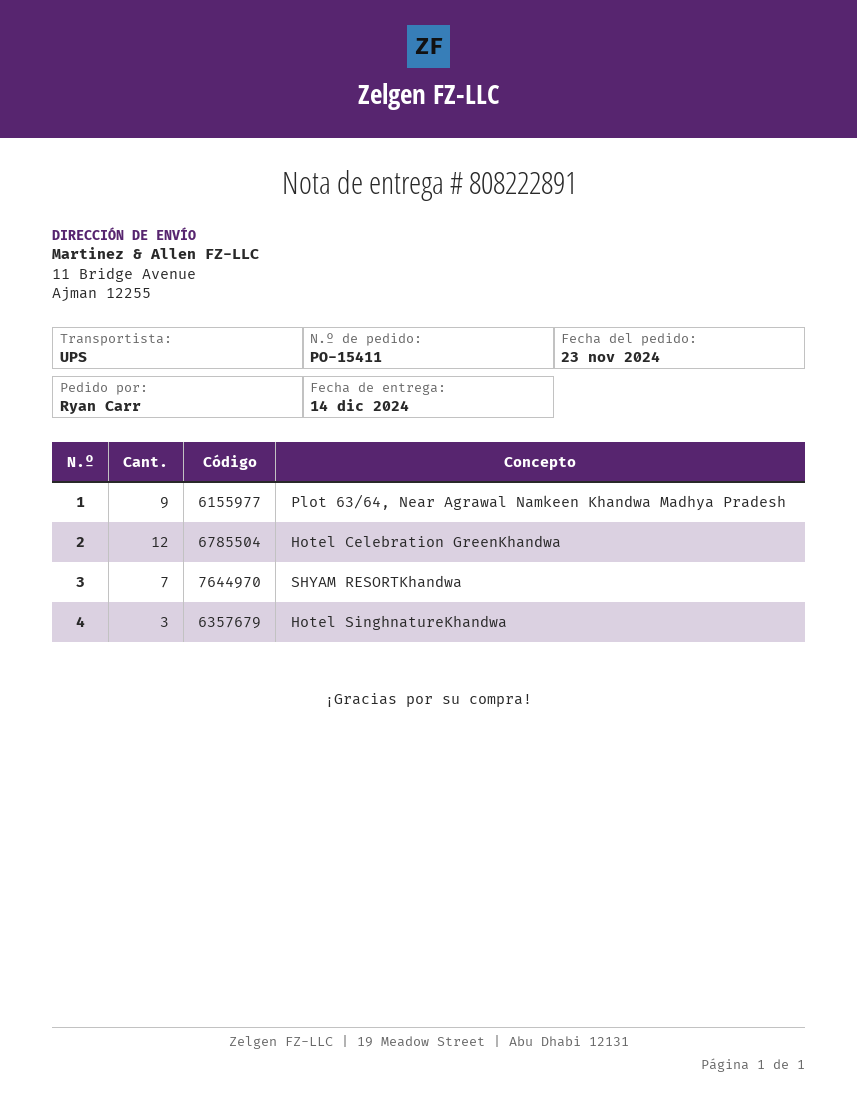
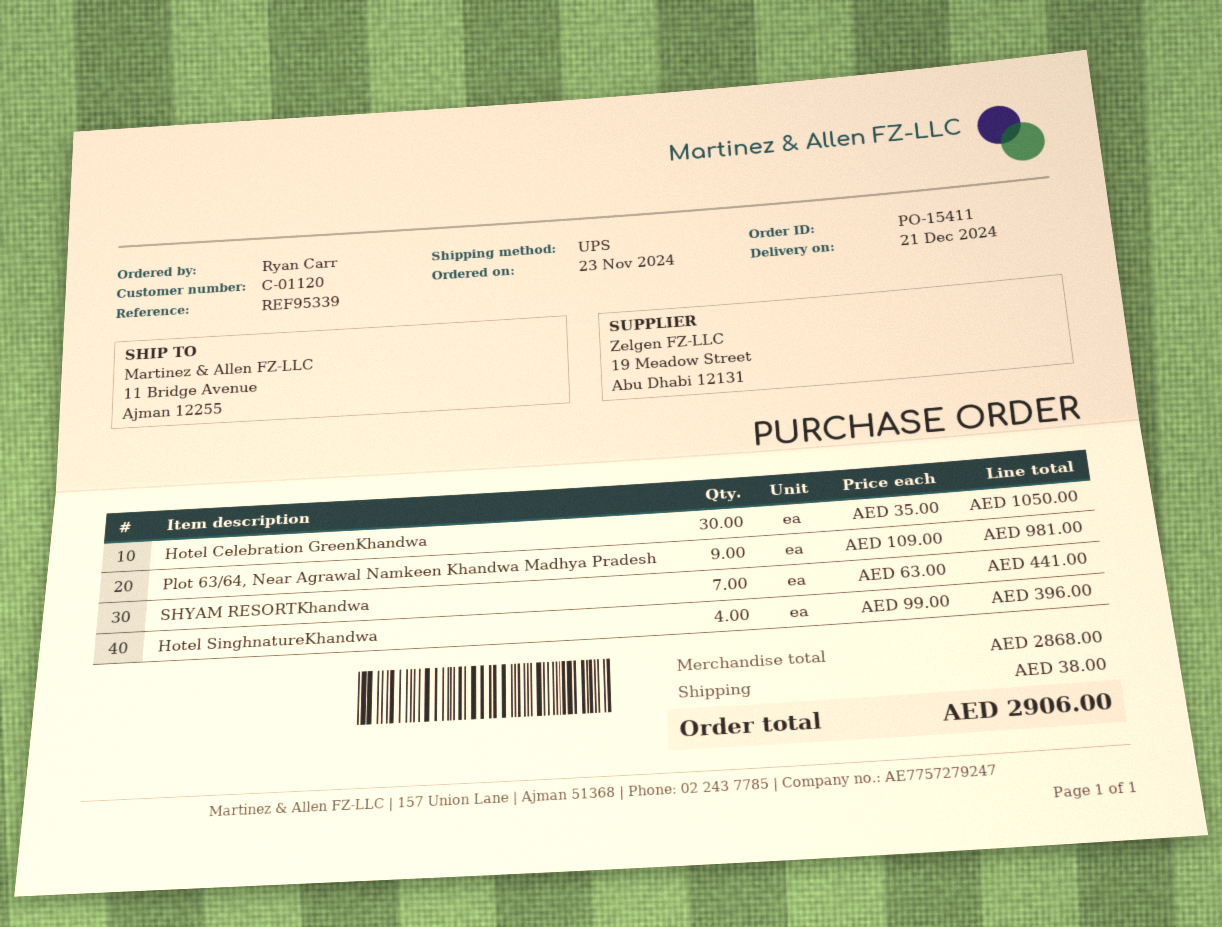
delivery date: 2024-12-14 -> 2024-12-21
Hotel Celebration GreenKhandwa: 12 -> 30
Hotel SinghnatureKhandwa: 3 -> 4

